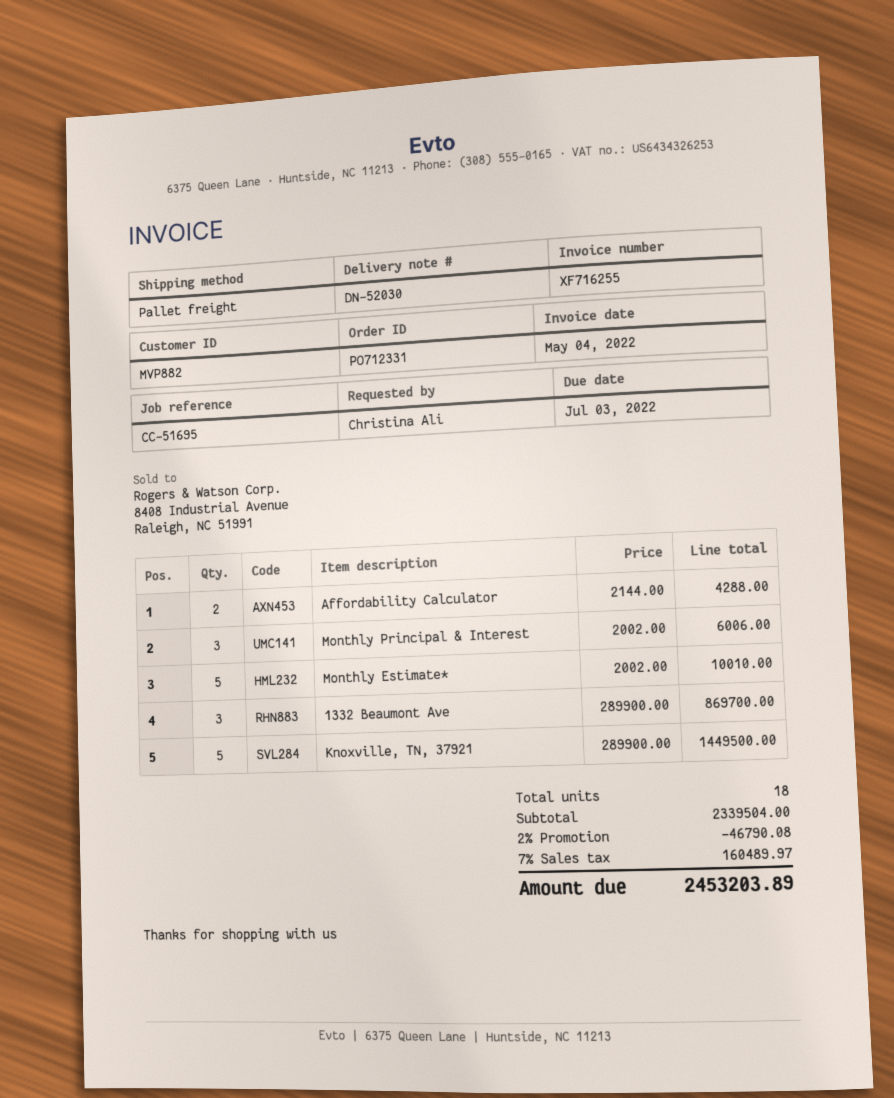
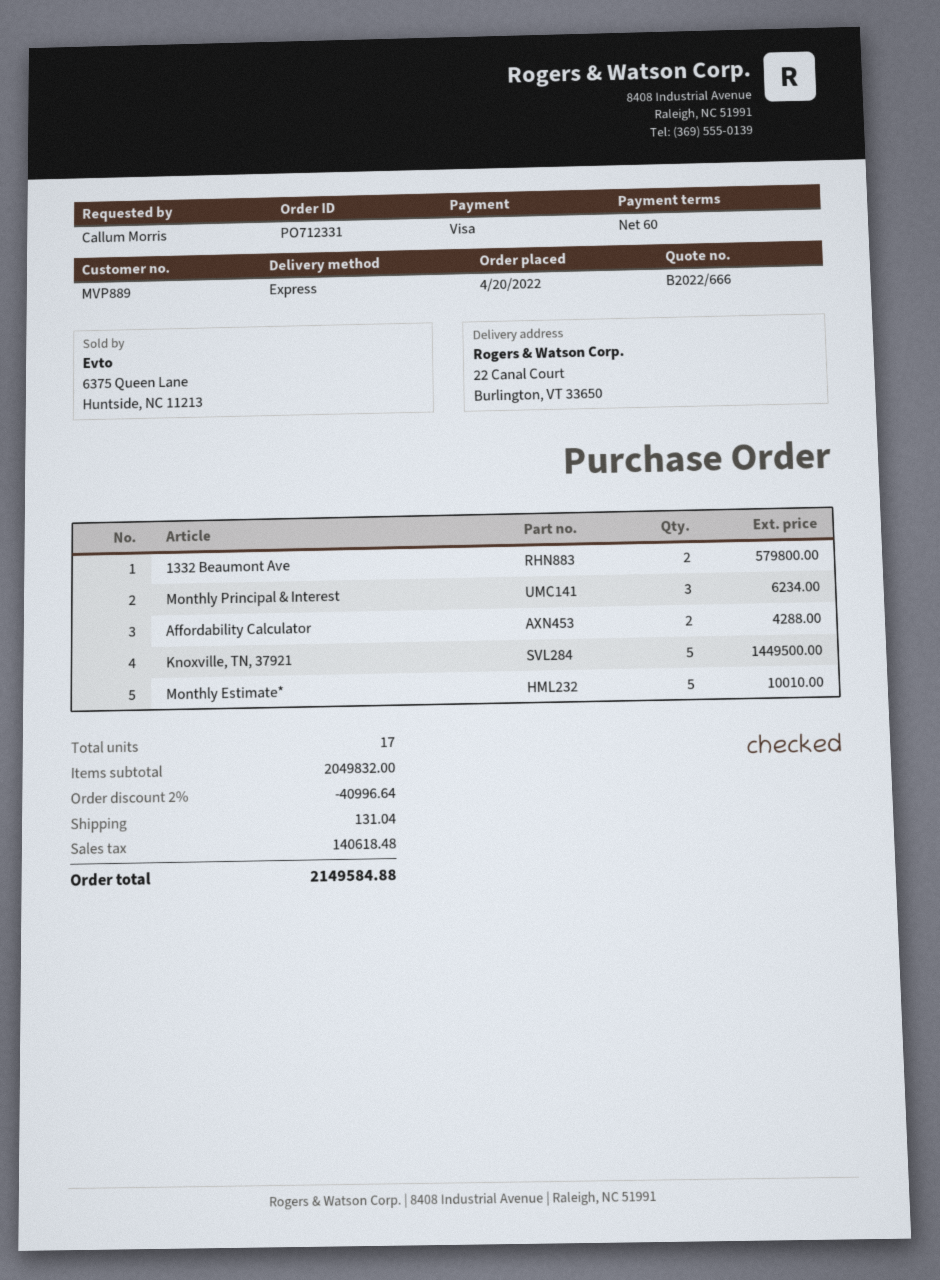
customer number: MVP882 -> MVP889
ordered by: Christina Ali -> Callum Morris
shipping method: pallet freight -> express
Monthly Principal & Interest: 3 for 6006.00 -> 3 for 6234.00
1332 Beaumont Ave: 3 for 869700.00 -> 2 for 579800.00
total quantity: 18 -> 17
subtotal: 2339504.00 -> 2049832.00
discount: 2% = 46790.08 -> 2% = 40996.64
shipping: none -> 131.04
tax: 160489.97 -> 140618.48
total: 2453203.89 -> 2149584.88

